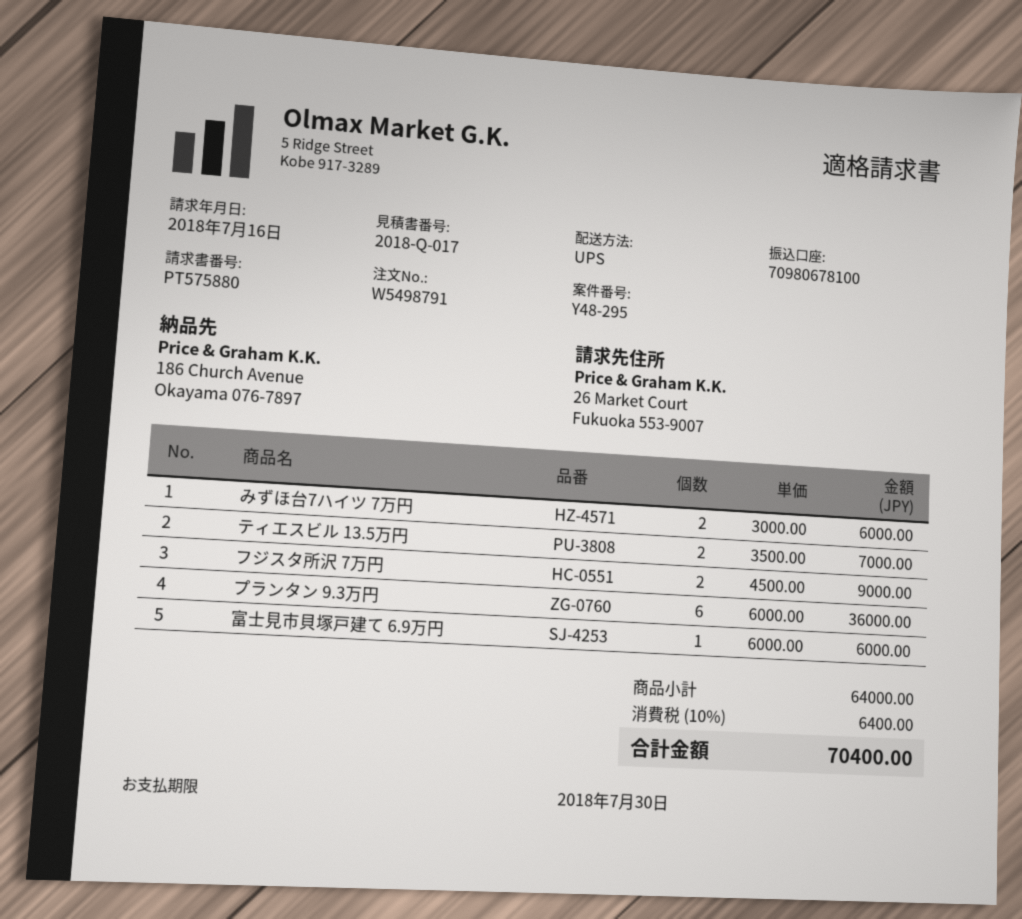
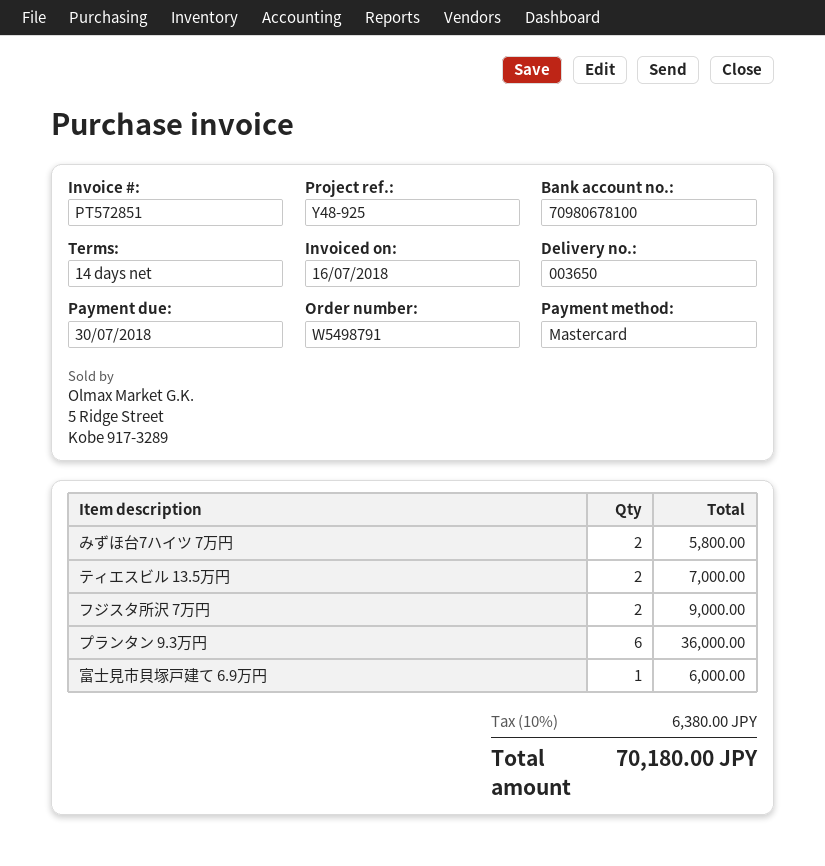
invoice number: PT575880 -> PT572851
reference: Y48-295 -> Y48-925
みずほ台7ハイツ 7万円: 2 for 6000.00 -> 2 for 5800.00
tax: 10% = 6400.00 -> 10% = 6380.00
total: 70400.00 -> 70180.00

